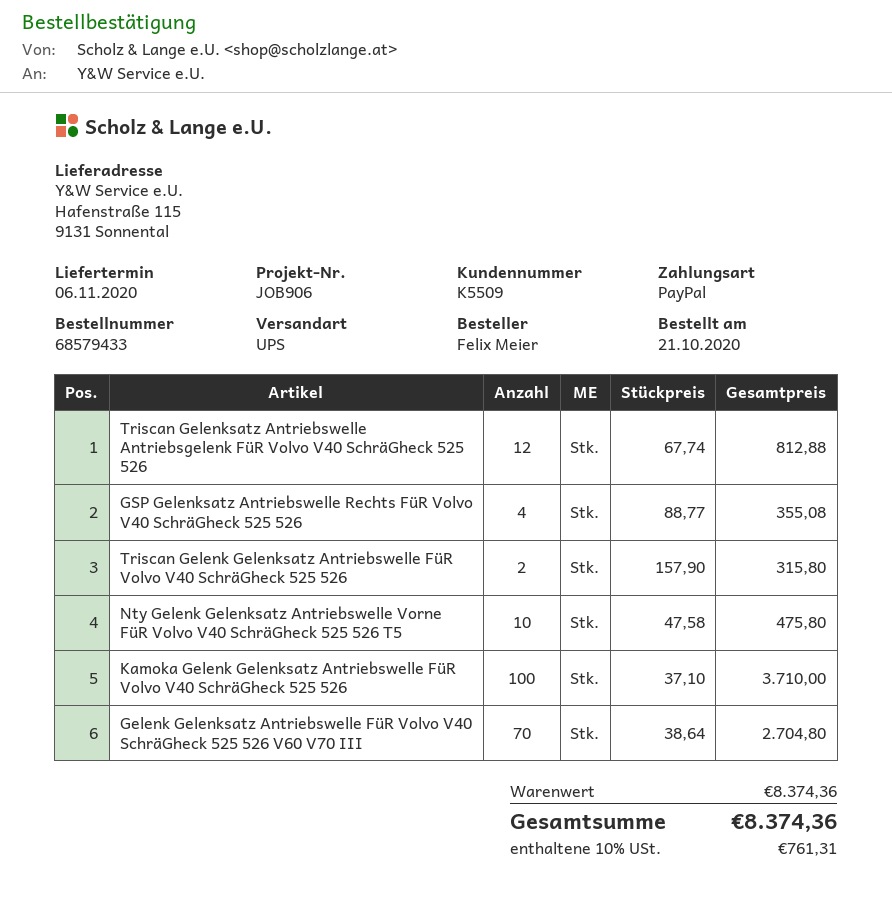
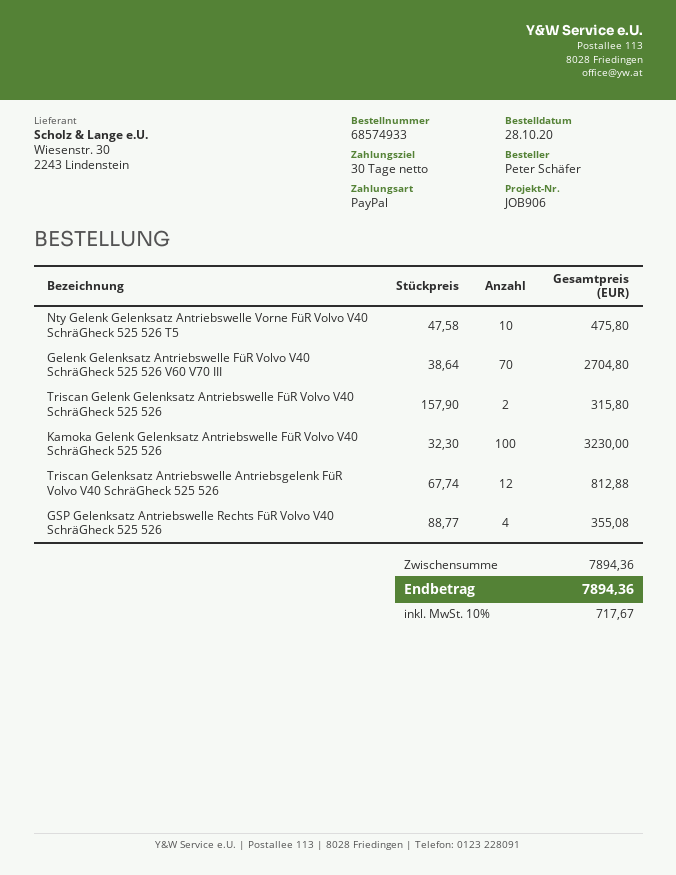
order number: 68579433 -> 68574933
order date: 2020-10-21 -> 2020-10-28
ordered by: Felix Meier -> Peter Schäfer
Kamoka Gelenk Gelenksatz Antriebswelle FüR Volvo V40 SchräGheck 525 526: 100 x 37.10 = 3710.00 -> 100 x 32.30 = 3230.00
subtotal: 8374.36 -> 7894.36
tax: 10% = 761.31 -> 10% = 717.67
total: 8374.36 -> 7894.36

